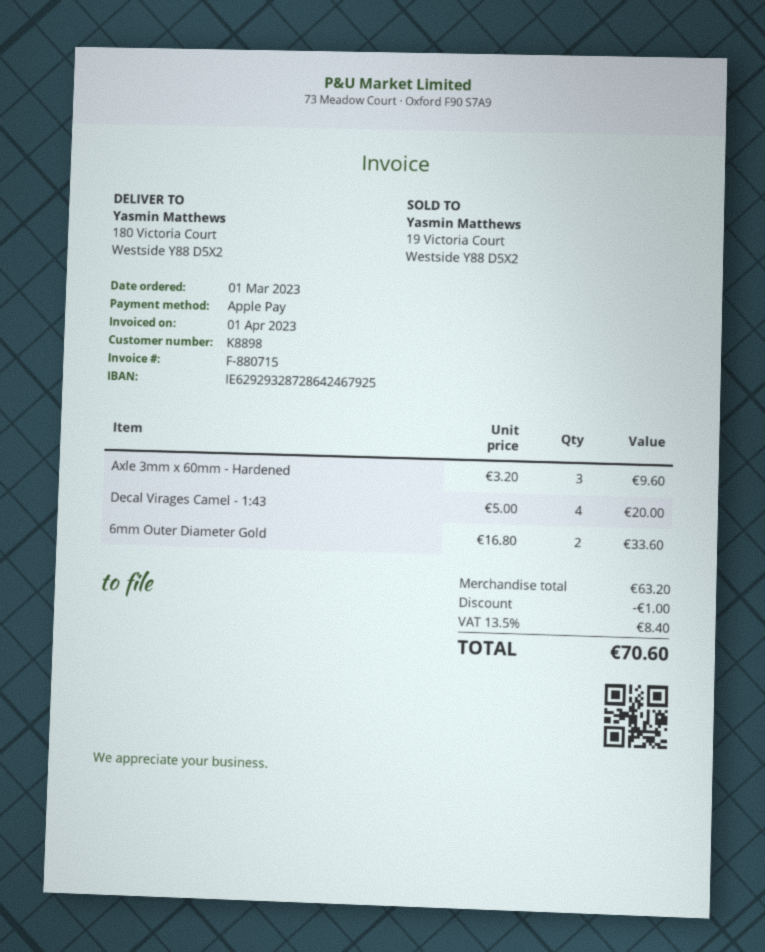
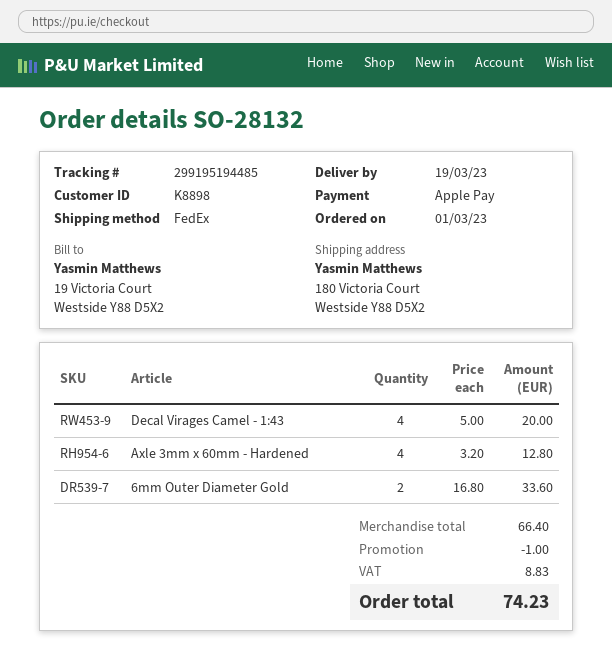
Axle 3mm x 60mm - Hardened: 3 x 3.20 = 9.60 -> 4 x 3.20 = 12.80
subtotal: 63.20 -> 66.40
tax: 8.40 -> 8.83
total: 70.60 -> 74.23

